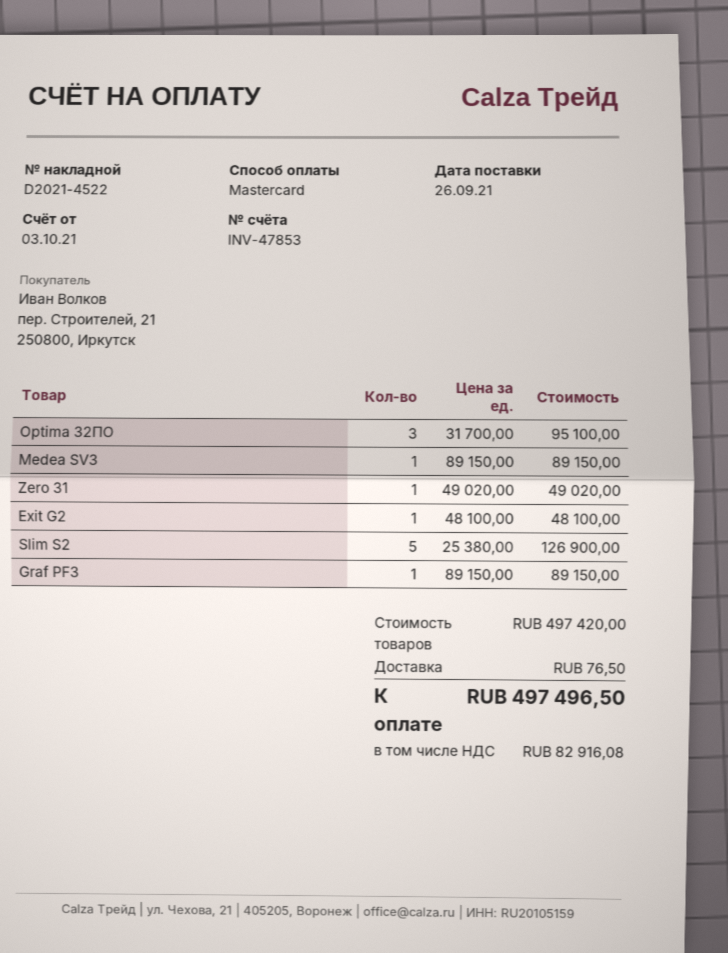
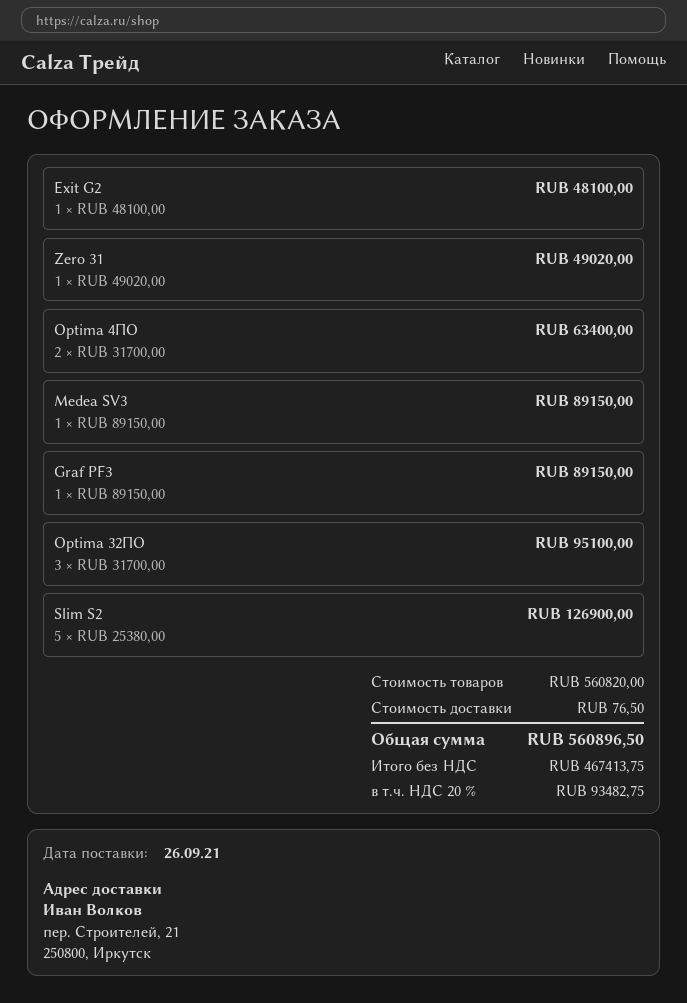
Optima 4ПО: none -> 2 x 31700.00 = 63400.00
subtotal: 497420.00 -> 560820.00
tax: 82916.08 -> 93482.75
total: 497496.50 -> 560896.50

